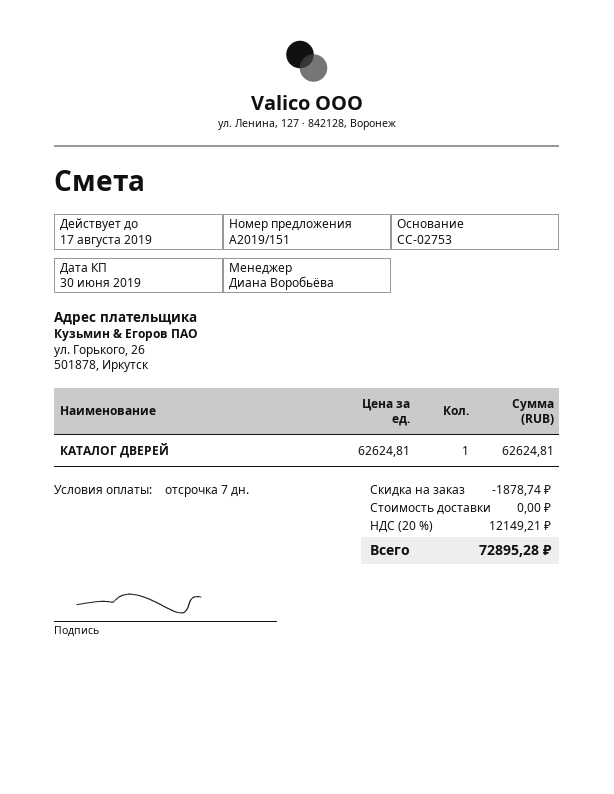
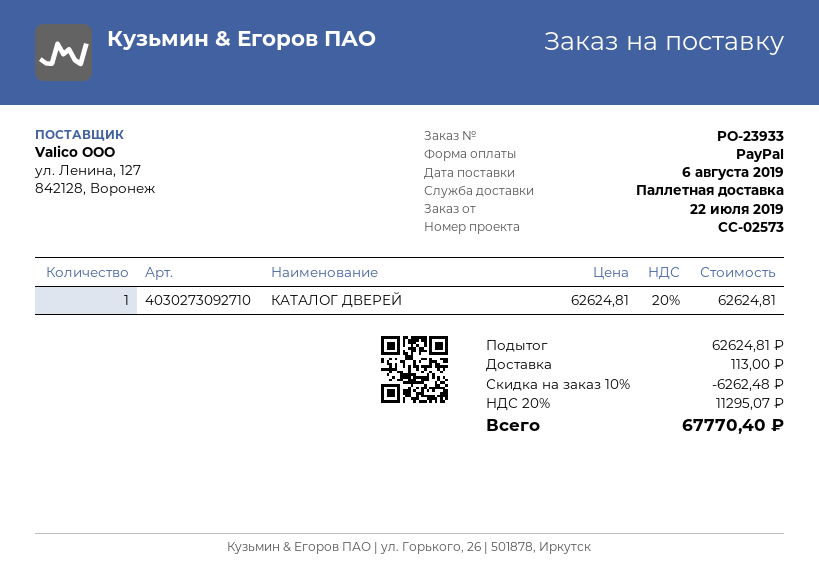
reference: CC-02753 -> CC-02573
discount: 1878.74 -> 6262.48
shipping: 0.00 -> 113.00
tax: 20% = 12149.21 -> 20% = 11295.07
total: 72895.28 -> 67770.40

